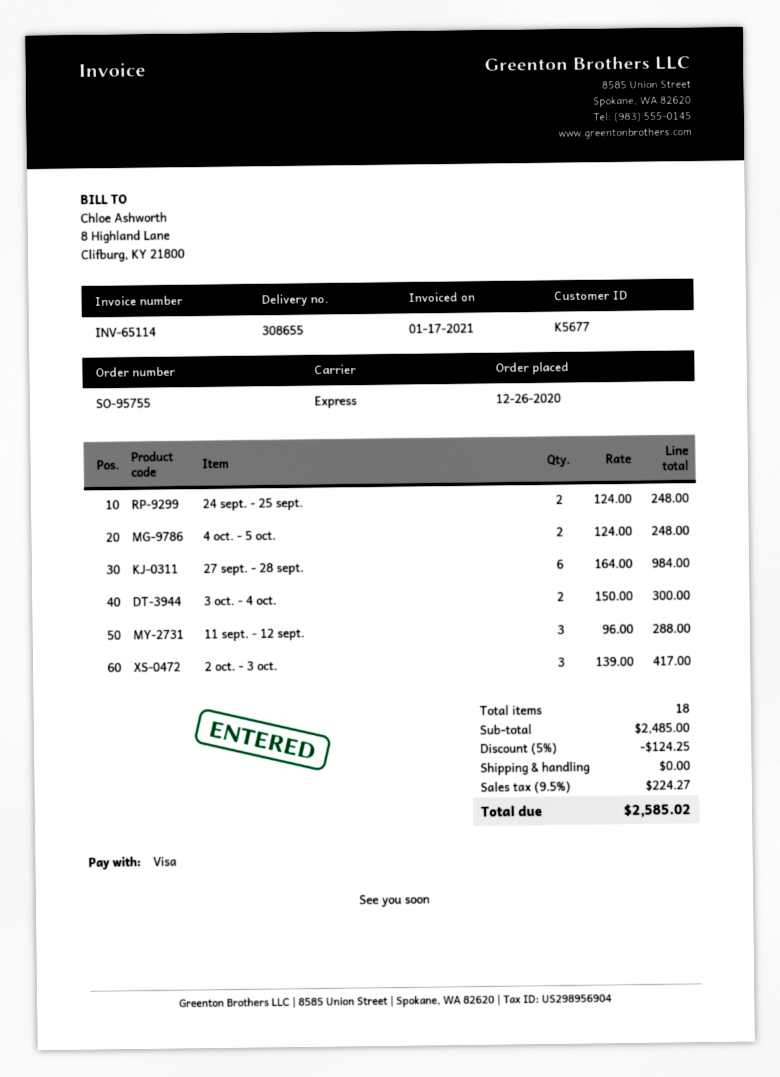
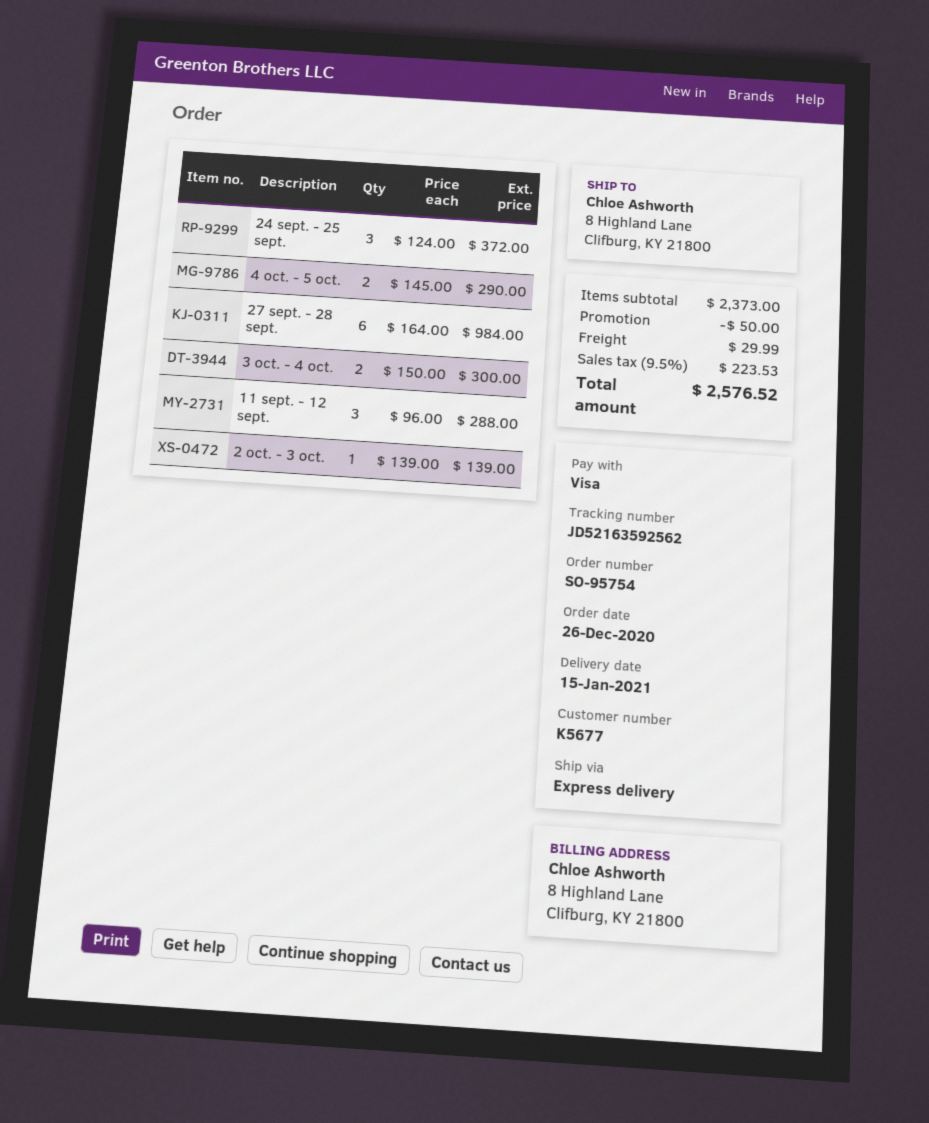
order number: SO-95755 -> SO-95754
24 sept. - 25 sept.: 2 x 124.00 = 248.00 -> 3 x 124.00 = 372.00
4 oct. - 5 oct.: 2 x 124.00 = 248.00 -> 2 x 145.00 = 290.00
2 oct. - 3 oct.: 3 x 139.00 = 417.00 -> 1 x 139.00 = 139.00
subtotal: 2485.00 -> 2373.00
discount: 124.25 -> 50.00
shipping: 0.00 -> 29.99
tax: 9.5% = 224.27 -> 9.5% = 223.53
total: 2585.02 -> 2576.52

